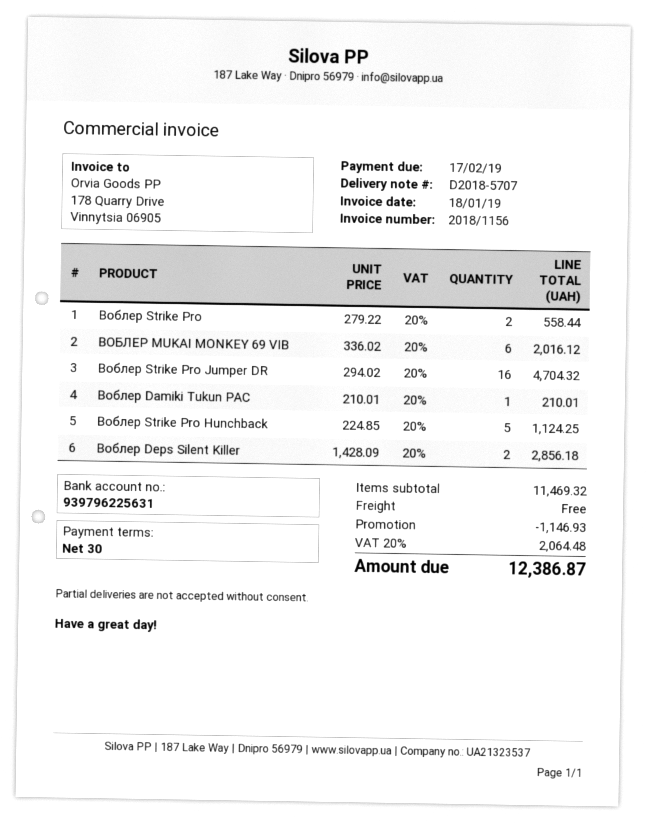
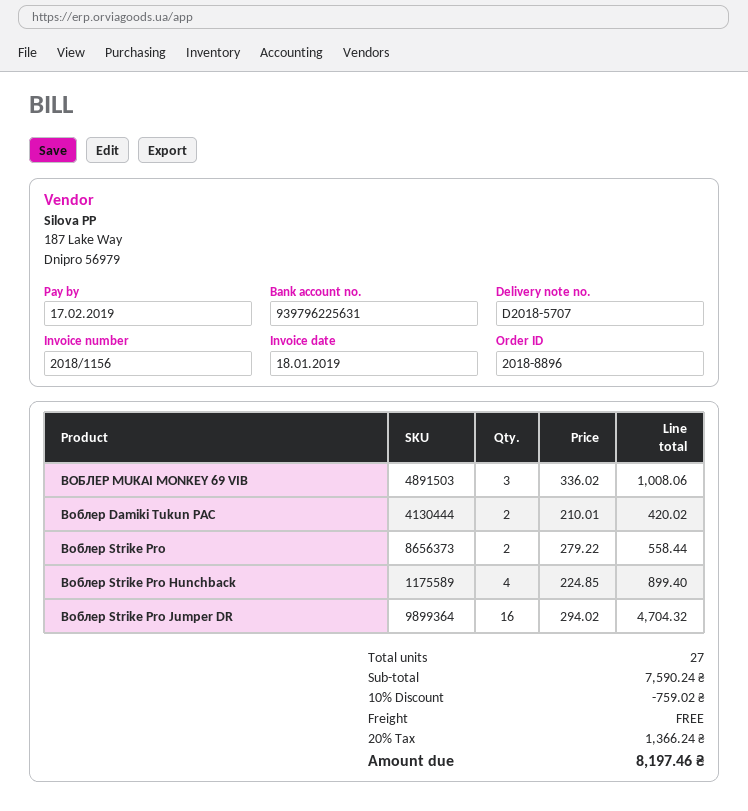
ВОБЛЕР MUKAI MONKEY 69 VIB: 6 x 336.02 = 2016.12 -> 3 x 336.02 = 1008.06
Воблер Damiki Tukun PAC: 1 x 210.01 = 210.01 -> 2 x 210.01 = 420.02
Воблер Strike Pro Hunchback: 5 x 224.85 = 1124.25 -> 4 x 224.85 = 899.40
Воблер Deps Silent Killer: 2 x 1428.09 = 2856.18 -> none
subtotal: 11469.32 -> 7590.24
discount: 1146.93 -> 759.02
tax: 20% = 2064.48 -> 20% = 1366.24
total: 12386.87 -> 8197.46

